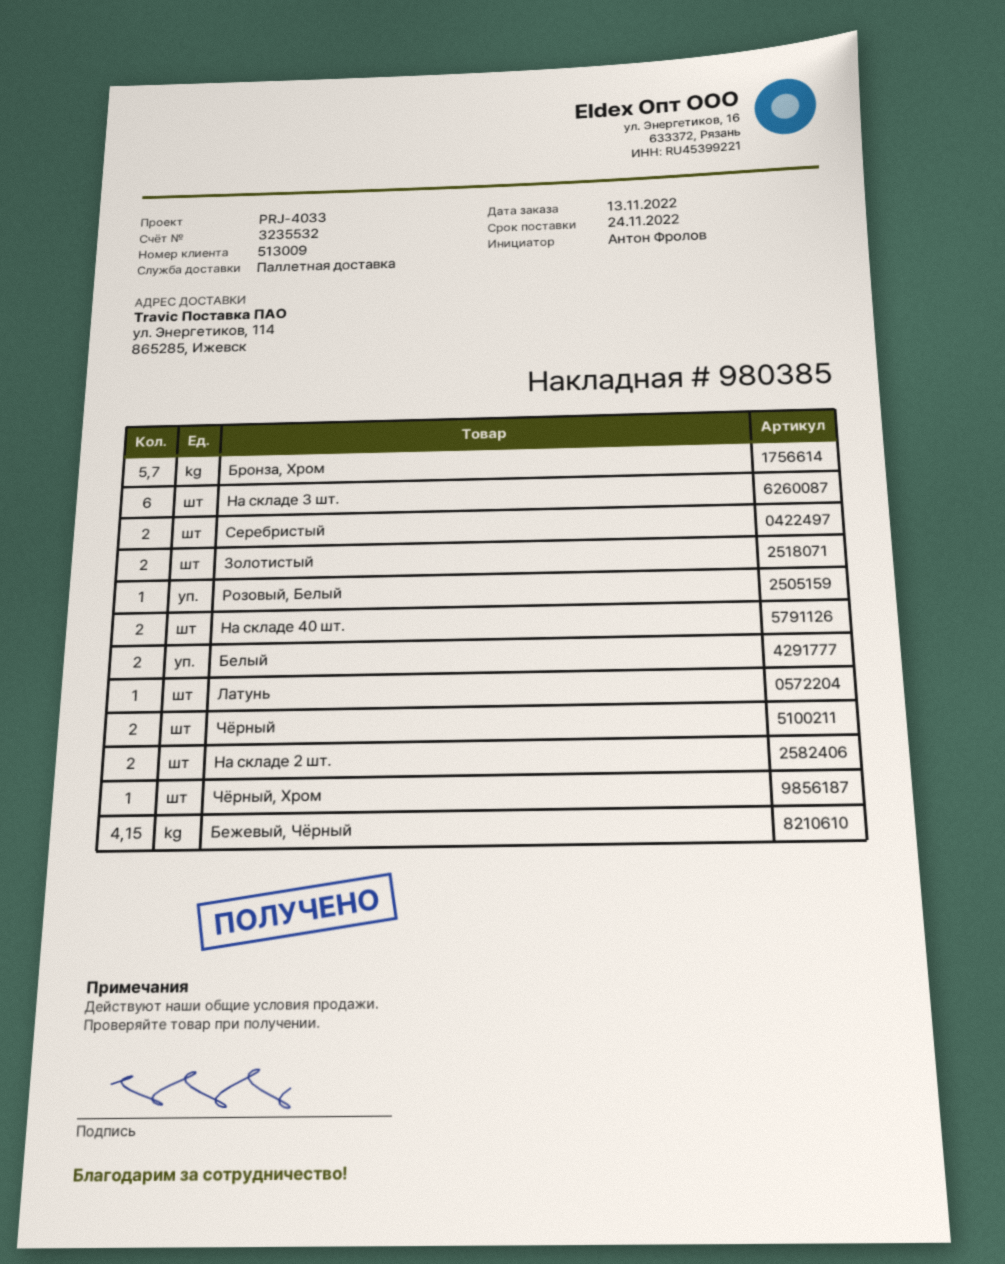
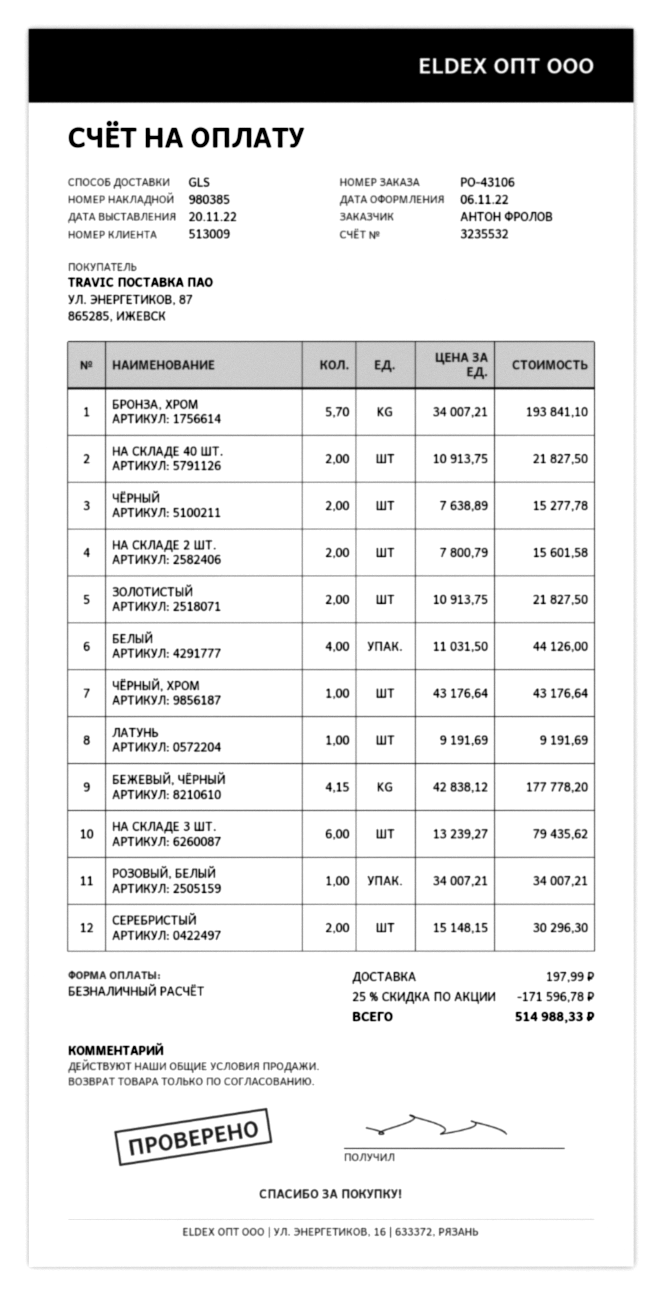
order date: 2022-11-13 -> 2022-11-06
shipping method: pallet freight -> GLS
Белый: 2 -> 4

